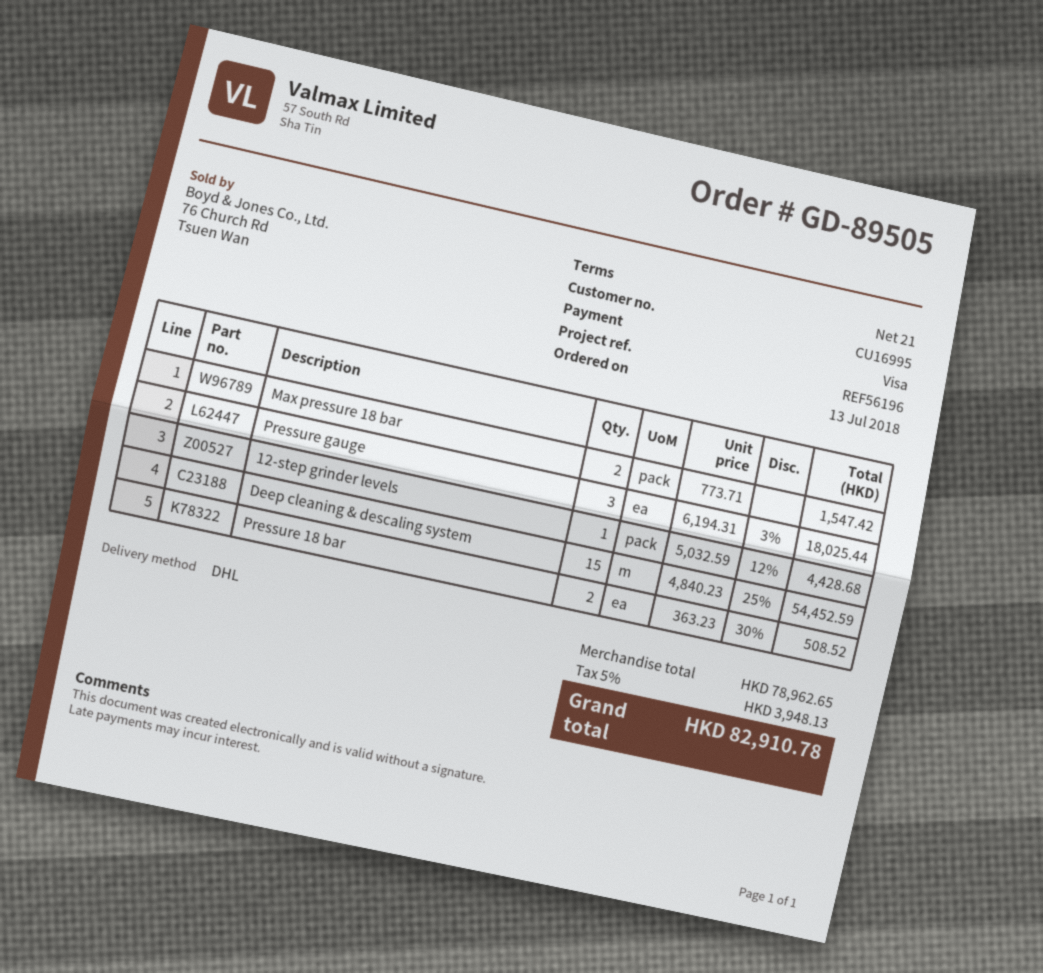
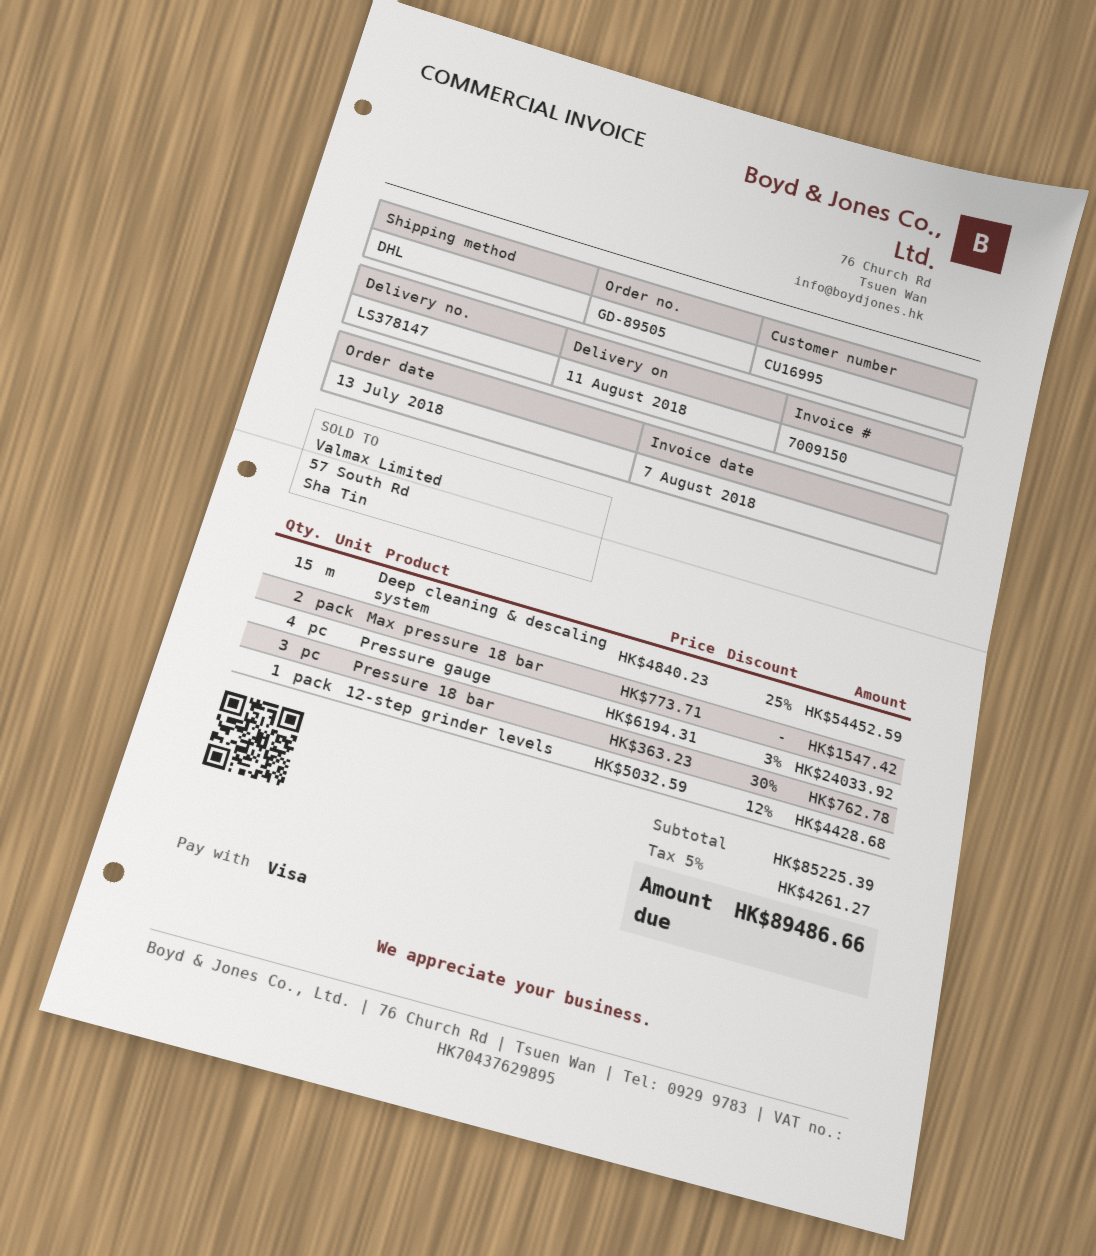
Pressure gauge: 3 x 6194.31 - 3% = 18025.44 -> 4 x 6194.31 - 3% = 24033.92
Pressure 18 bar: 2 x 363.23 - 30% = 508.52 -> 3 x 363.23 - 30% = 762.78
subtotal: 78962.65 -> 85225.39
tax: 5% = 3948.13 -> 5% = 4261.27
total: 82910.78 -> 89486.66

